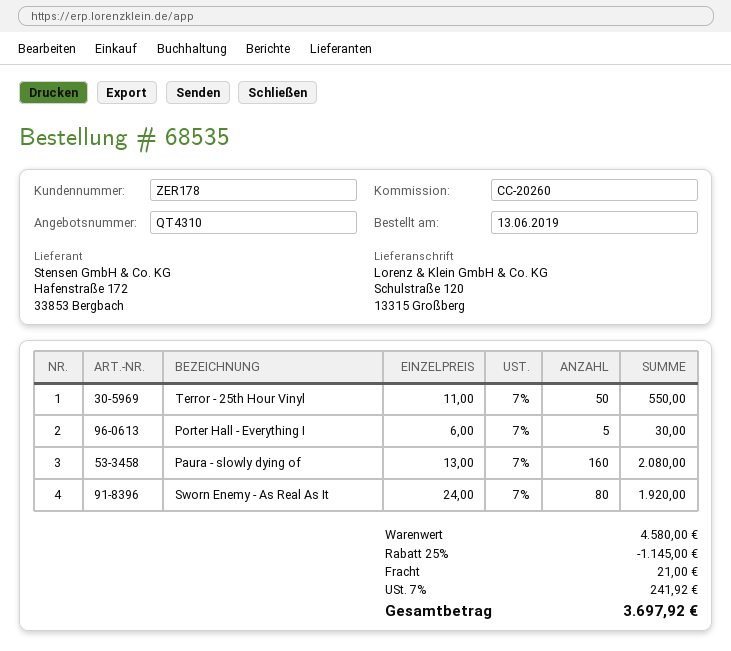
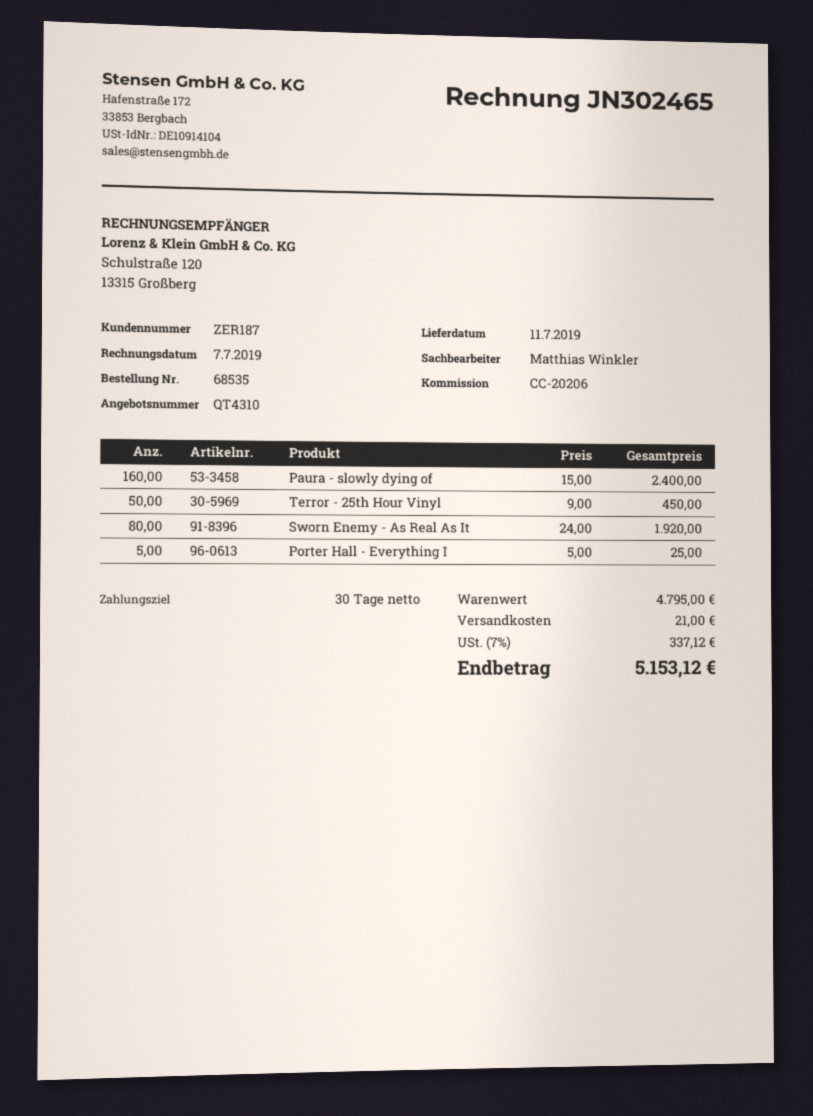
customer number: ZER178 -> ZER187
reference: CC-20260 -> CC-20206
Terror - 25th Hour Vinyl: 50 x 11.00 = 550.00 -> 50 x 9.00 = 450.00
Porter Hall - Everything I: 5 x 6.00 = 30.00 -> 5 x 5.00 = 25.00
Paura - slowly dying of: 160 x 13.00 = 2080.00 -> 160 x 15.00 = 2400.00
subtotal: 4580.00 -> 4795.00
discount: 25% = 1145.00 -> none
tax: 7% = 241.92 -> 7% = 337.12
total: 3697.92 -> 5153.12

